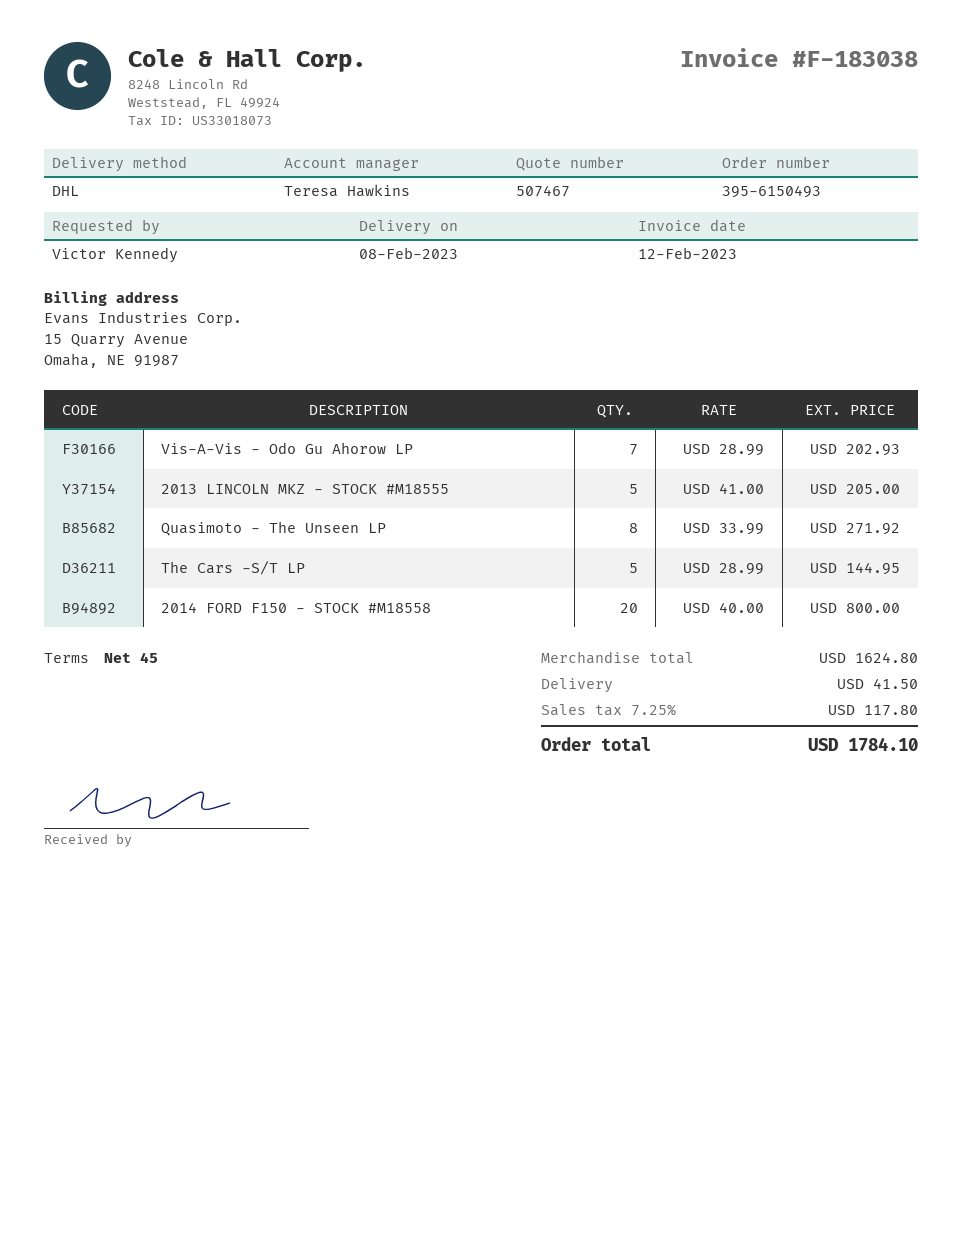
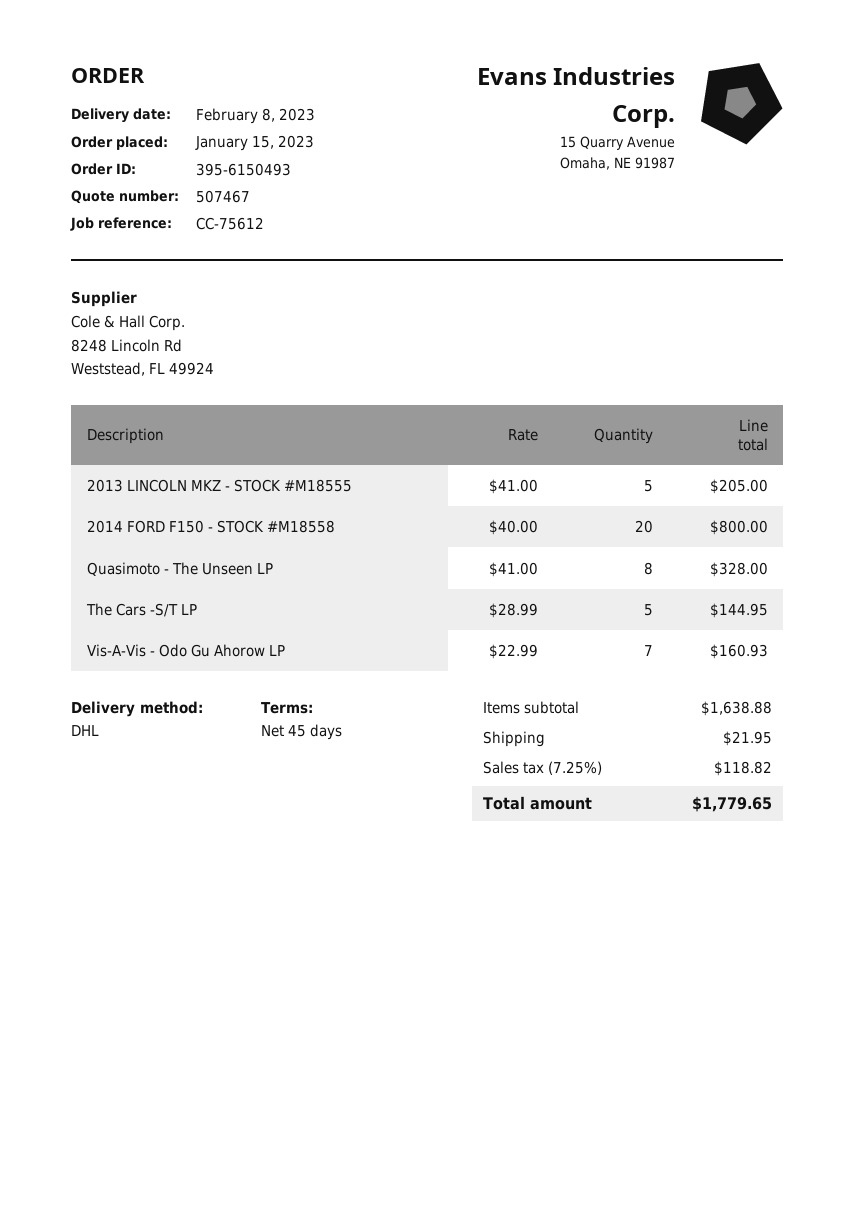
Vis-A-Vis - Odo Gu Ahorow LP: 7 x 28.99 = 202.93 -> 7 x 22.99 = 160.93
Quasimoto - The Unseen LP: 8 x 33.99 = 271.92 -> 8 x 41.00 = 328.00
subtotal: 1624.80 -> 1638.88
shipping: 41.50 -> 21.95
tax: 7.25% = 117.80 -> 7.25% = 118.82
total: 1784.10 -> 1779.65

